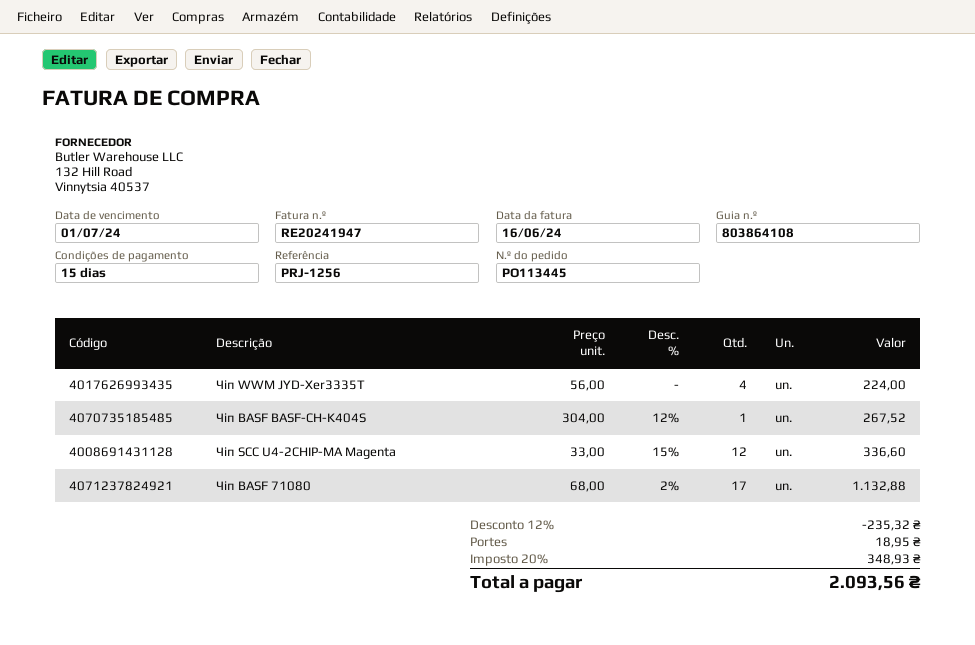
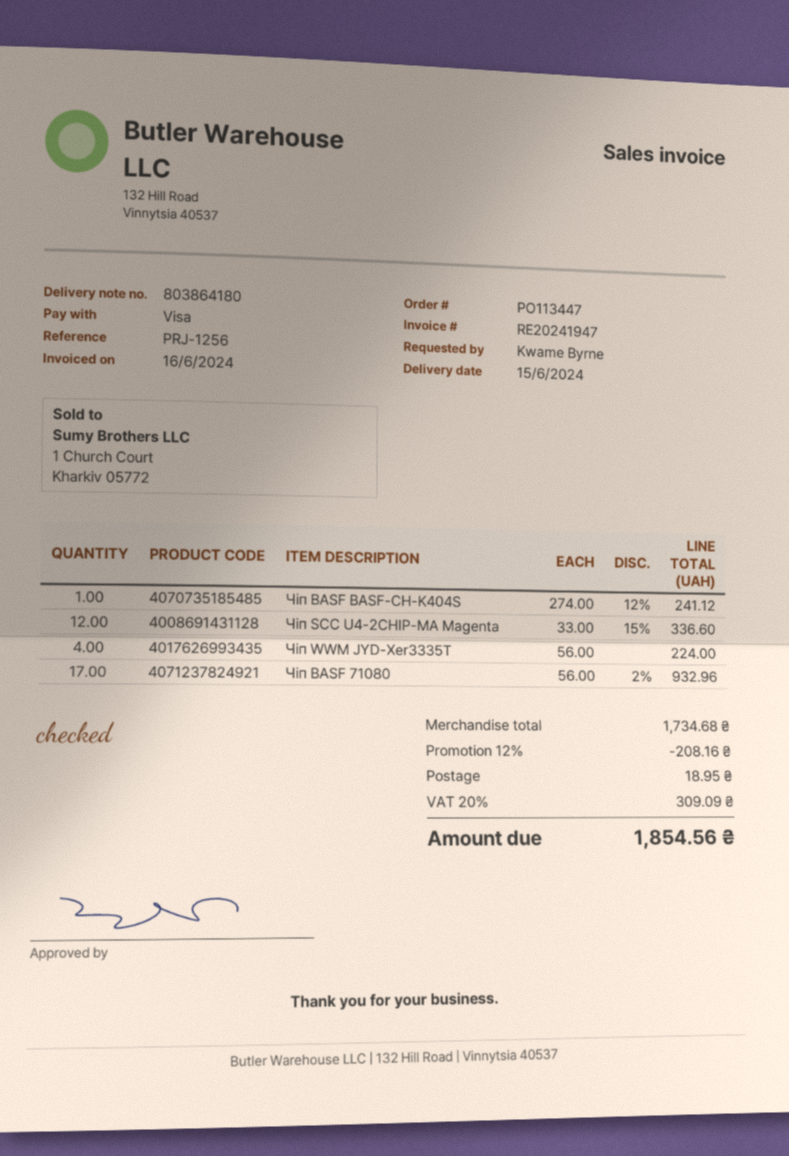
order number: PO113445 -> PO113447
delivery note number: 803864108 -> 803864180
Чіп BASF BASF-CH-K404S: 1 x 304.00 - 12% = 267.52 -> 1 x 274.00 - 12% = 241.12
Чіп BASF 71080: 17 x 68.00 - 2% = 1132.88 -> 17 x 56.00 - 2% = 932.96
discount: 12% = 235.32 -> 12% = 208.16
tax: 20% = 348.93 -> 20% = 309.09
total: 2093.56 -> 1854.56

